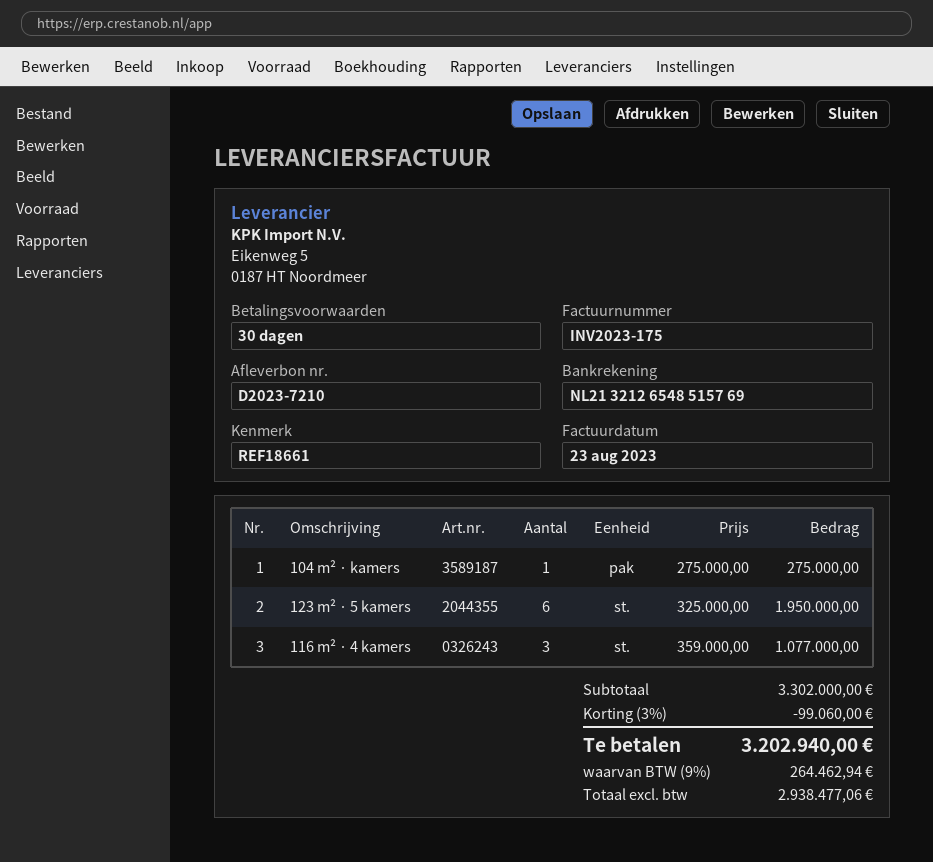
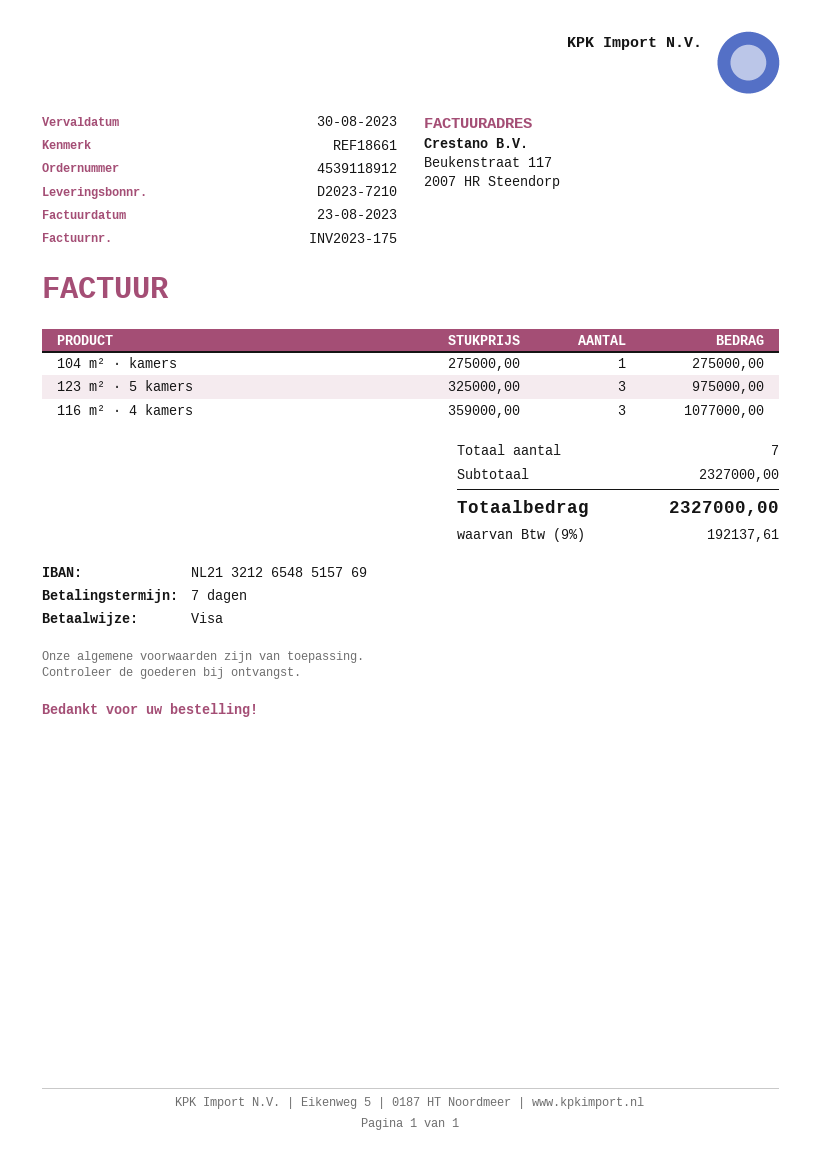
payment terms: 30 days -> 7 days
123 m² · 5 kamers: 6 x 325000.00 = 1950000.00 -> 3 x 325000.00 = 975000.00
subtotal: 3302000.00 -> 2327000.00
discount: 3% = 99060.00 -> none
tax: 9% = 264462.94 -> 9% = 192137.61
total: 3202940.00 -> 2327000.00

